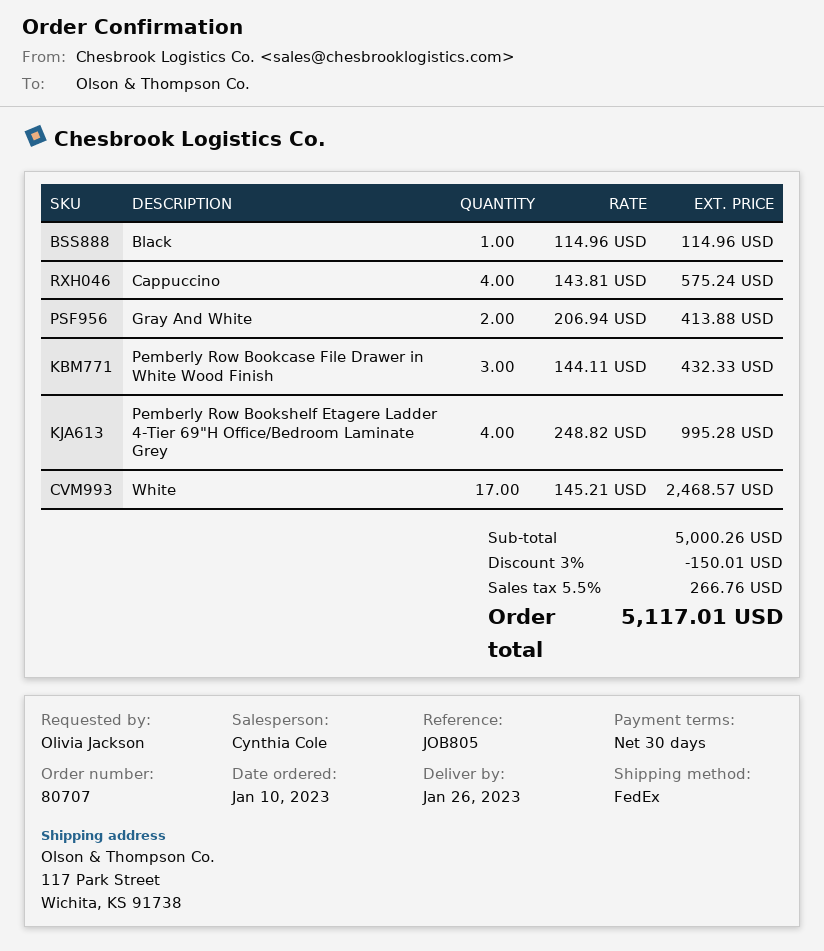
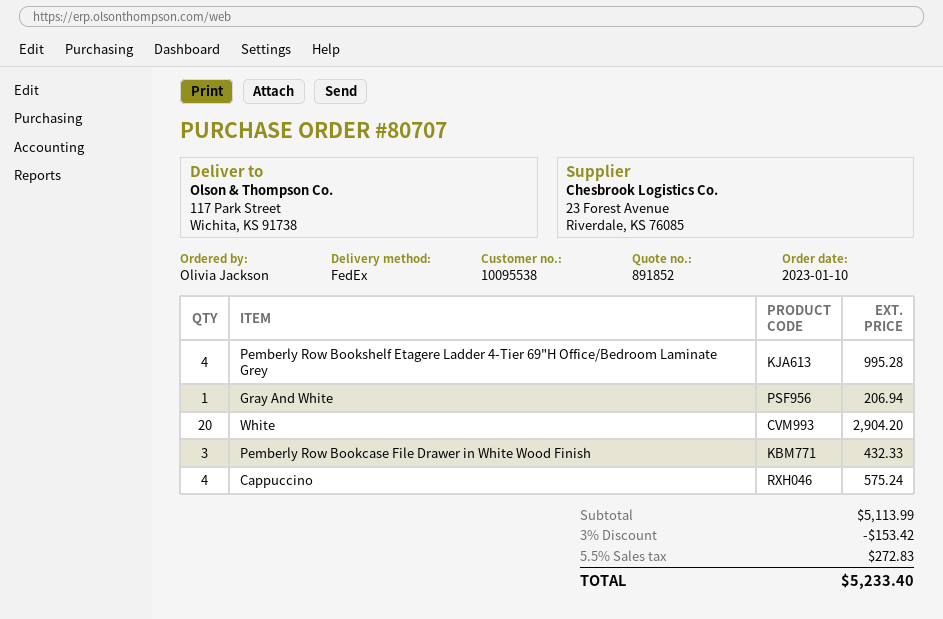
Black: 1 for 114.96 -> none
Gray And White: 2 for 413.88 -> 1 for 206.94
White: 17 for 2468.57 -> 20 for 2904.20
subtotal: 5000.26 -> 5113.99
discount: 3% = 150.01 -> 3% = 153.42
tax: 5.5% = 266.76 -> 5.5% = 272.83
total: 5117.01 -> 5233.40

